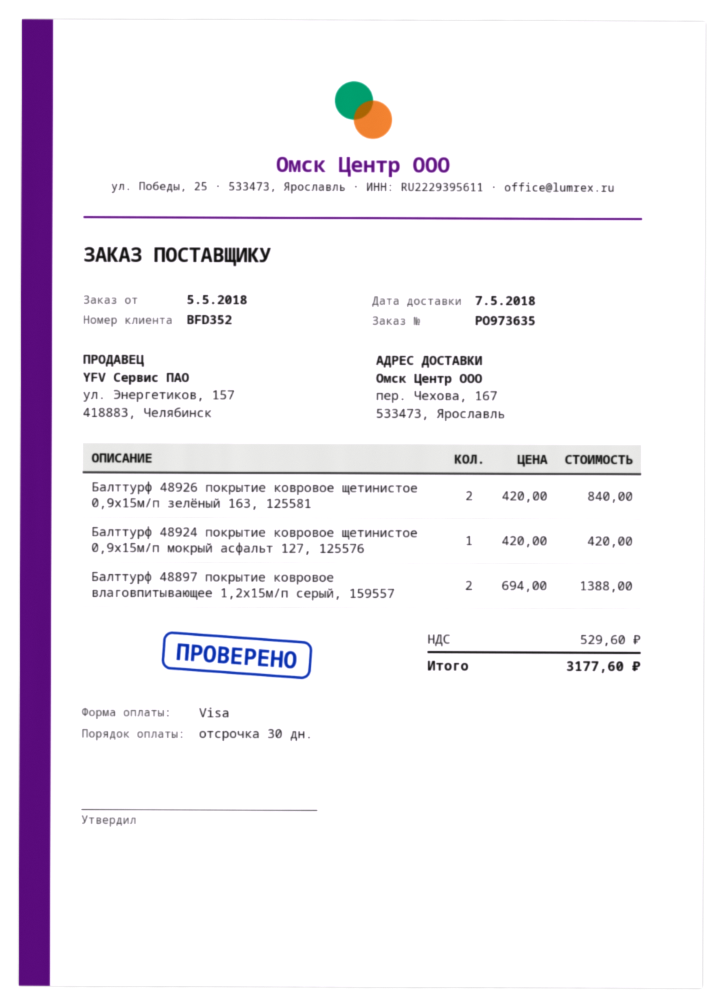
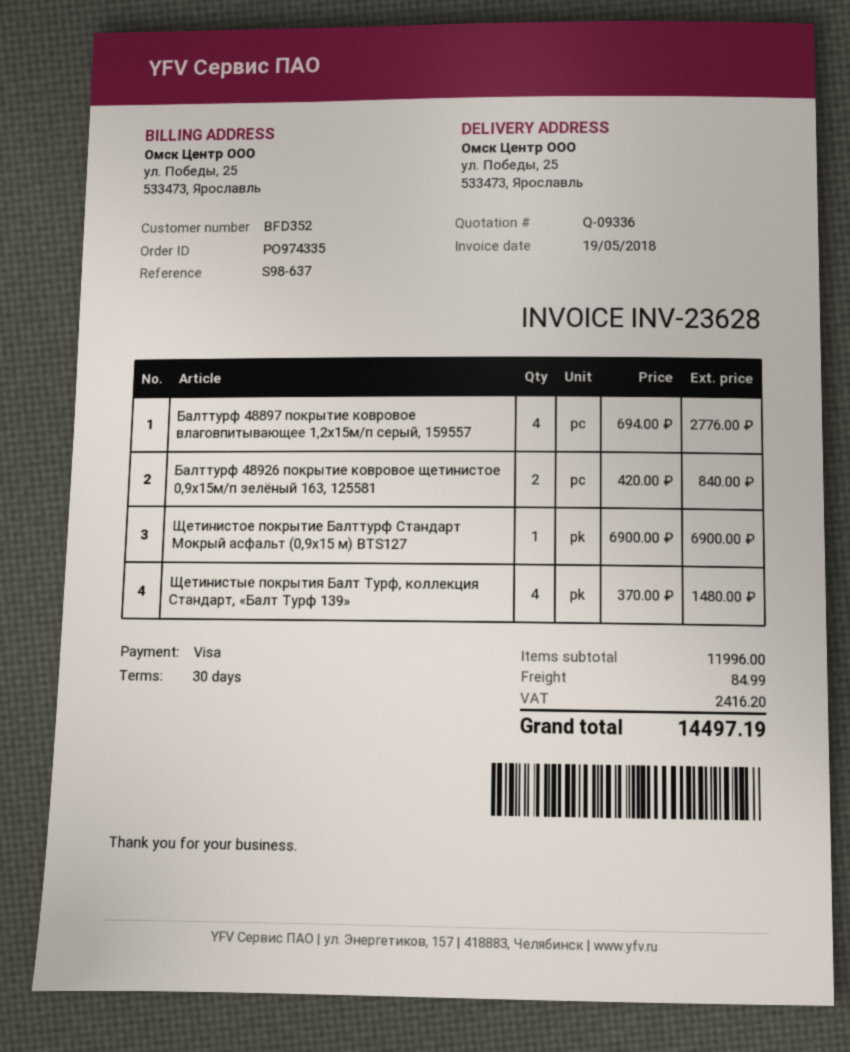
order number: PO973635 -> PO974335
ship to: пер. Чехова, 167, 533473, Ярославль -> ул. Победы, 25, 533473, Ярославль
Балттурф 48924 покрытие ковровое щетинистое 0,9х15м/п мокрый асфальт 127, 125576: 1 x 420.00 = 420.00 -> none
Балттурф 48897 покрытие ковровое влаговпитывающее 1,2х15м/п серый, 159557: 2 x 694.00 = 1388.00 -> 4 x 694.00 = 2776.00
Щетинистое покрытие Балттурф Стандарт Мокрый асфальт (0,9х15 м) BTS127: none -> 1 x 6900.00 = 6900.00
Щетинистые покрытия Балт Турф, коллекция Стандарт, «Балт Турф 139»: none -> 4 x 370.00 = 1480.00
shipping: none -> 84.99
tax: 529.60 -> 2416.20
total: 3177.60 -> 14497.19

